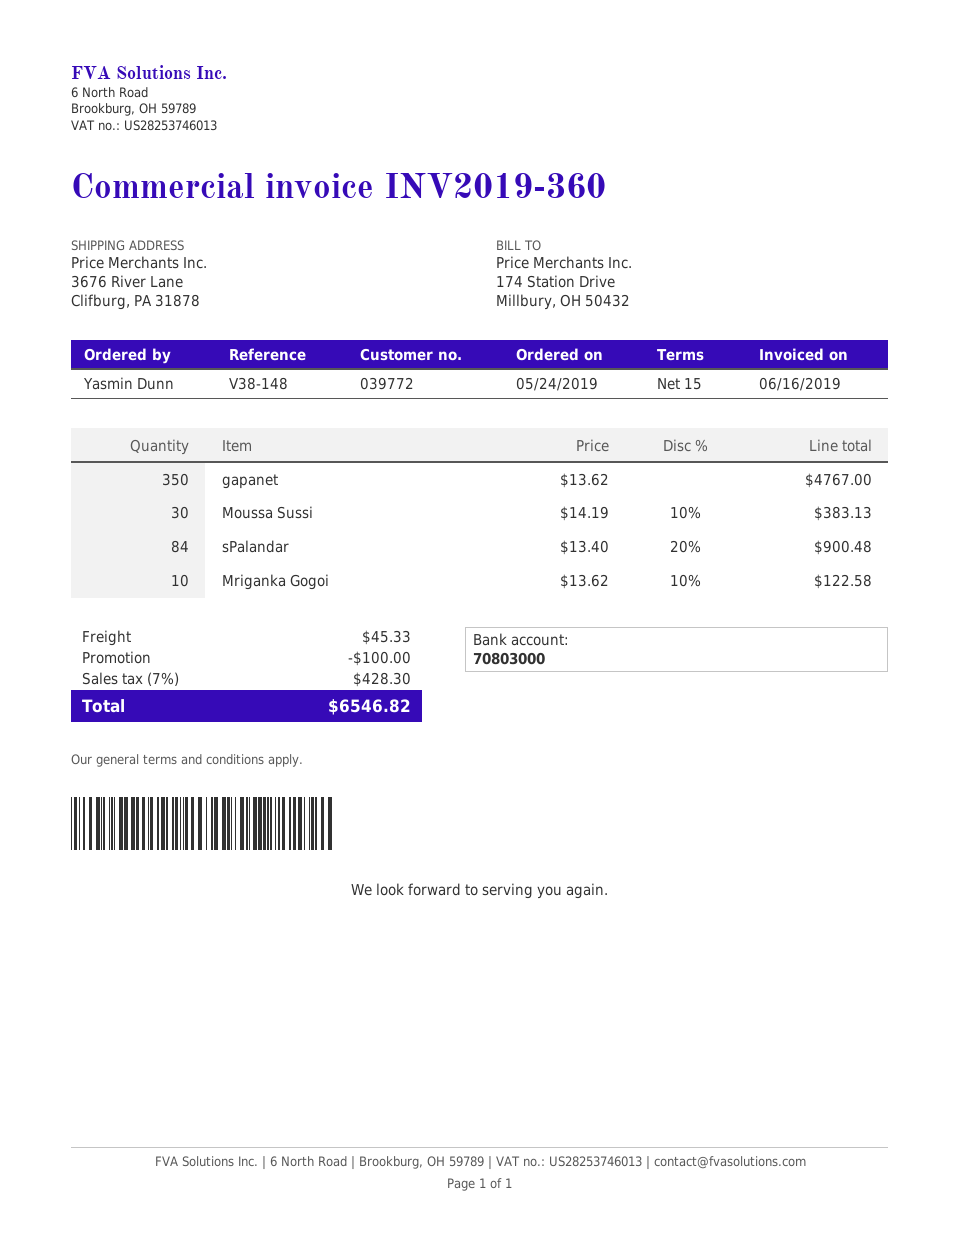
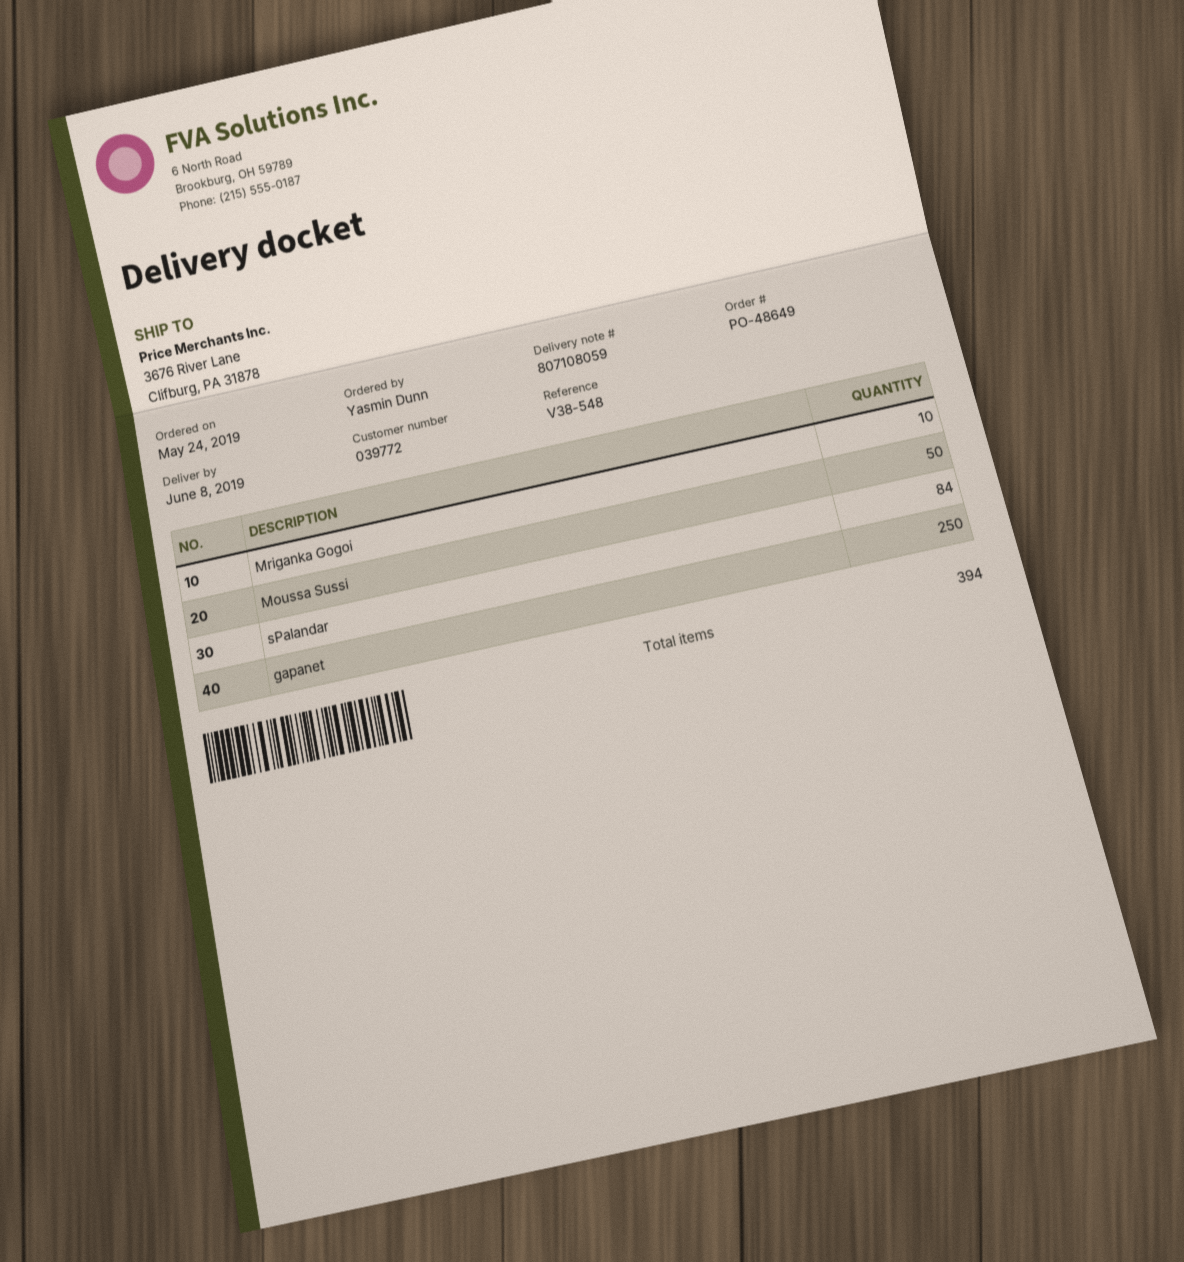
reference: V38-148 -> V38-548
gapanet: 350 -> 250
Moussa Sussi: 30 -> 50

